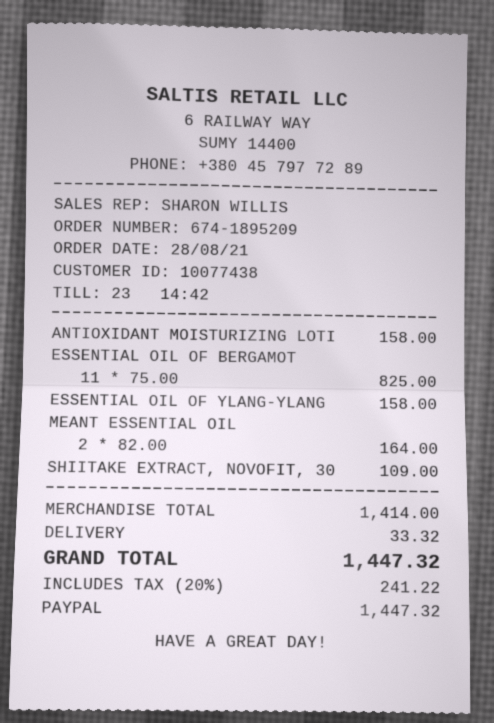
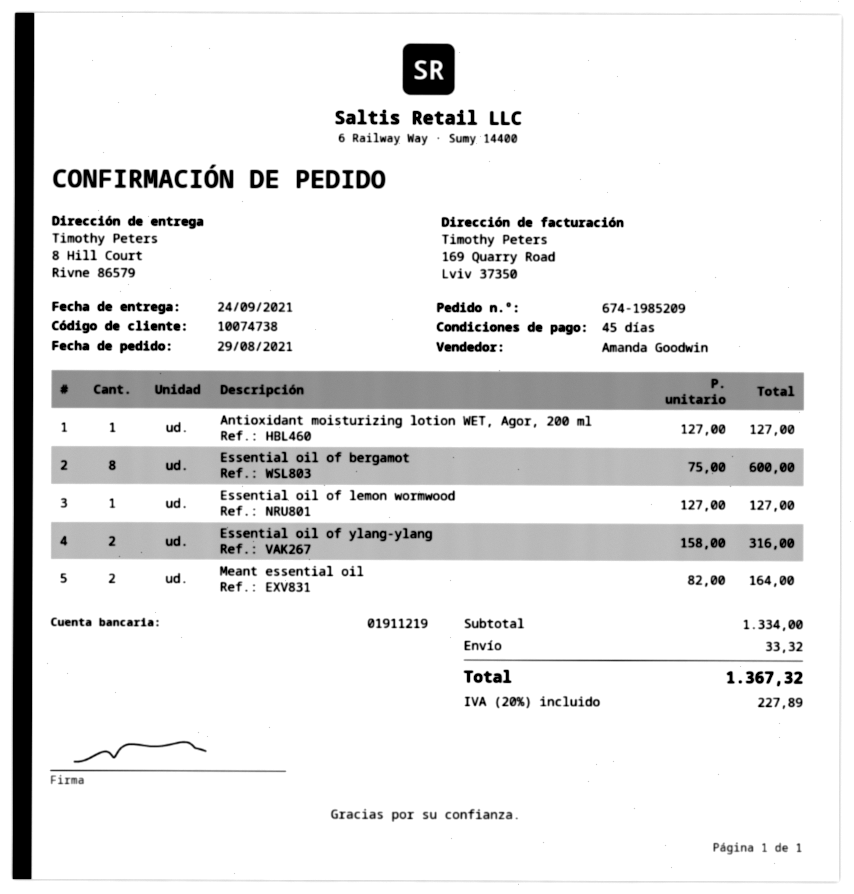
order number: 674-1895209 -> 674-1985209
order date: 2021-08-28 -> 2021-08-29
customer number: 10077438 -> 10074738
sales rep: SHARON WILLIS -> Amanda Goodwin
ANTIOXIDANT MOISTURIZING LOTI: 1 x 158.00 = 158.00 -> 1 x 127.00 = 127.00
ESSENTIAL OIL OF BERGAMOT: 11 x 75.00 = 825.00 -> 8 x 75.00 = 600.00
ESSENTIAL OIL OF YLANG-YLANG: 1 x 158.00 = 158.00 -> 2 x 158.00 = 316.00
SHIITAKE EXTRACT, NOVOFIT, 30: 1 x 109.00 = 109.00 -> none
Essential oil of lemon wormwood: none -> 1 x 127.00 = 127.00
subtotal: 1414.00 -> 1334.00
tax: 20% = 241.22 -> 20% = 227.89
total: 1447.32 -> 1367.32

